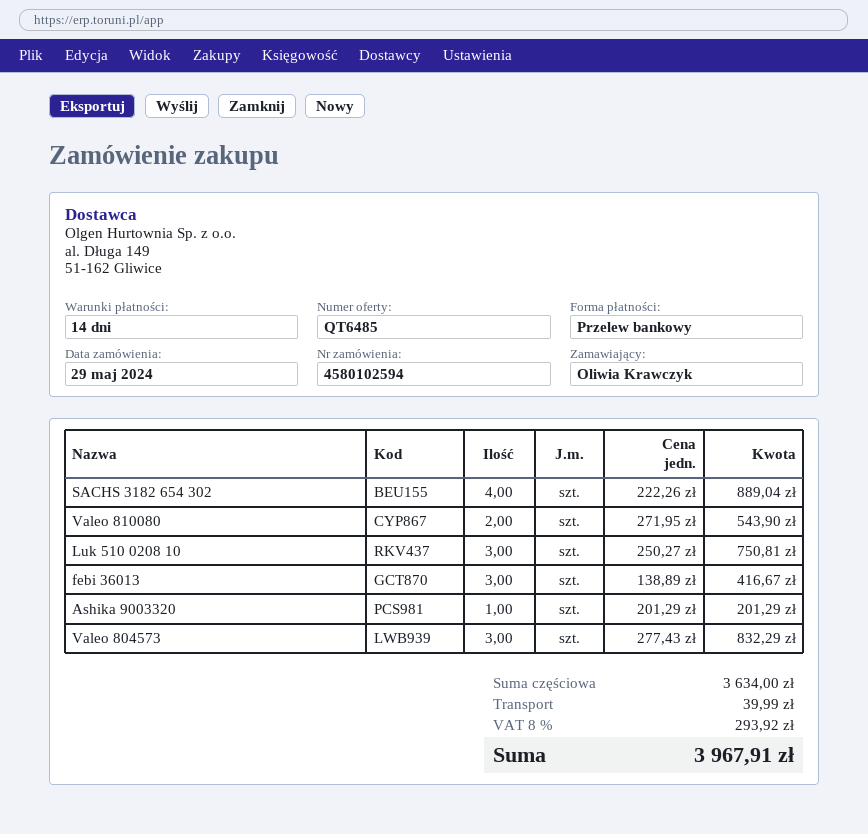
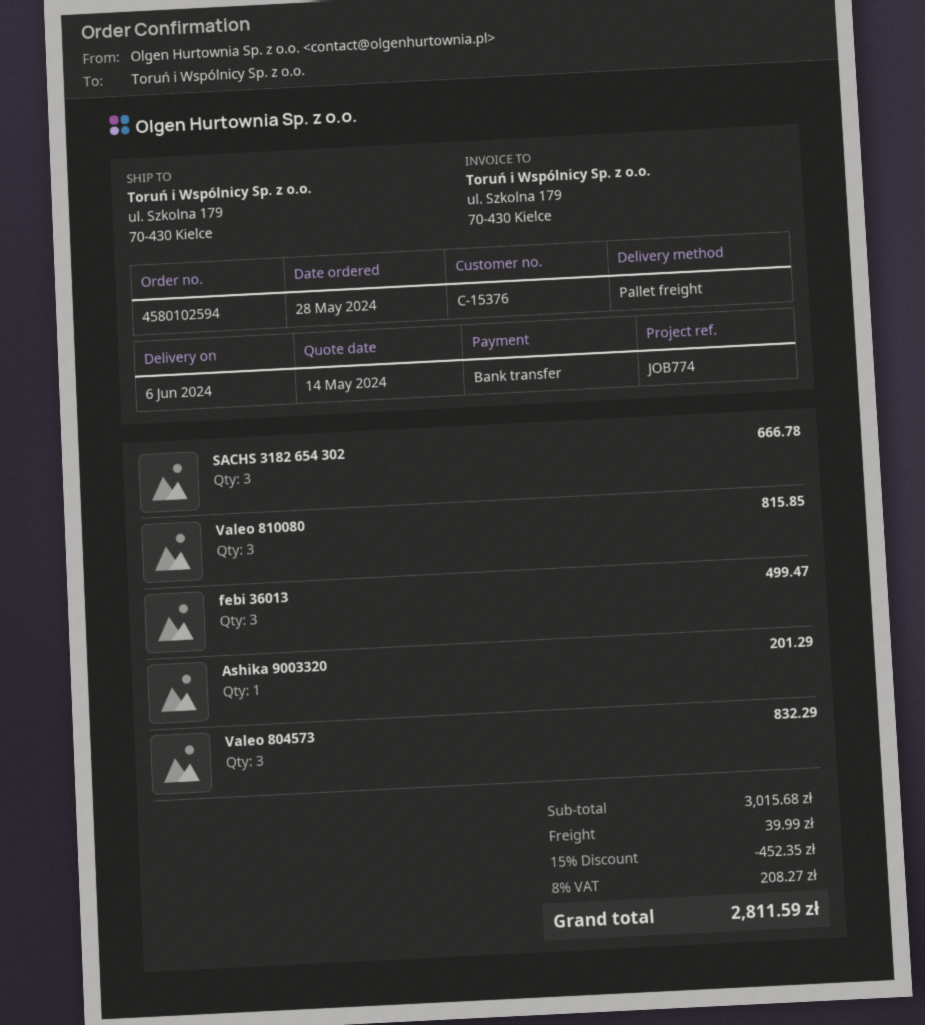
order date: 2024-05-29 -> 2024-05-28
SACHS 3182 654 302: 4 for 889.04 -> 3 for 666.78
Valeo 810080: 2 for 543.90 -> 3 for 815.85
Luk 510 0208 10: 3 for 750.81 -> none
febi 36013: 3 for 416.67 -> 3 for 499.47
subtotal: 3634.00 -> 3015.68
discount: none -> 15% = 452.35
tax: 8% = 293.92 -> 8% = 208.27
total: 3967.91 -> 2811.59

